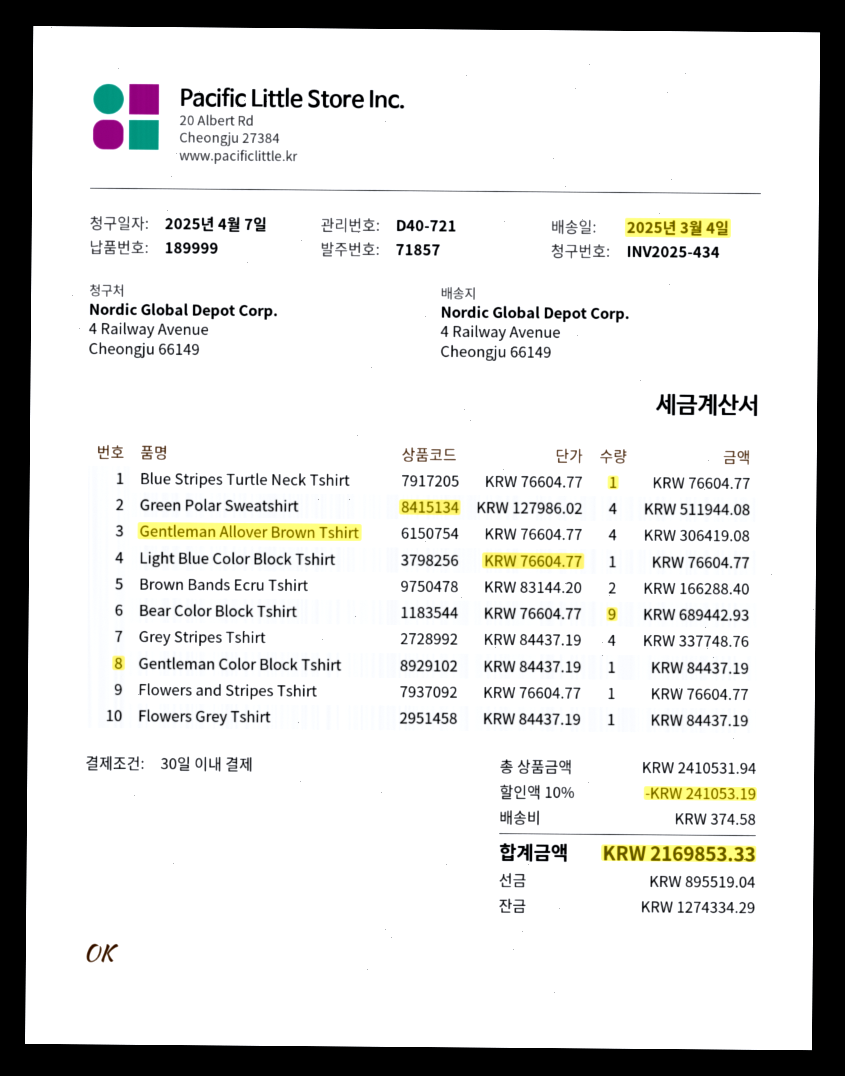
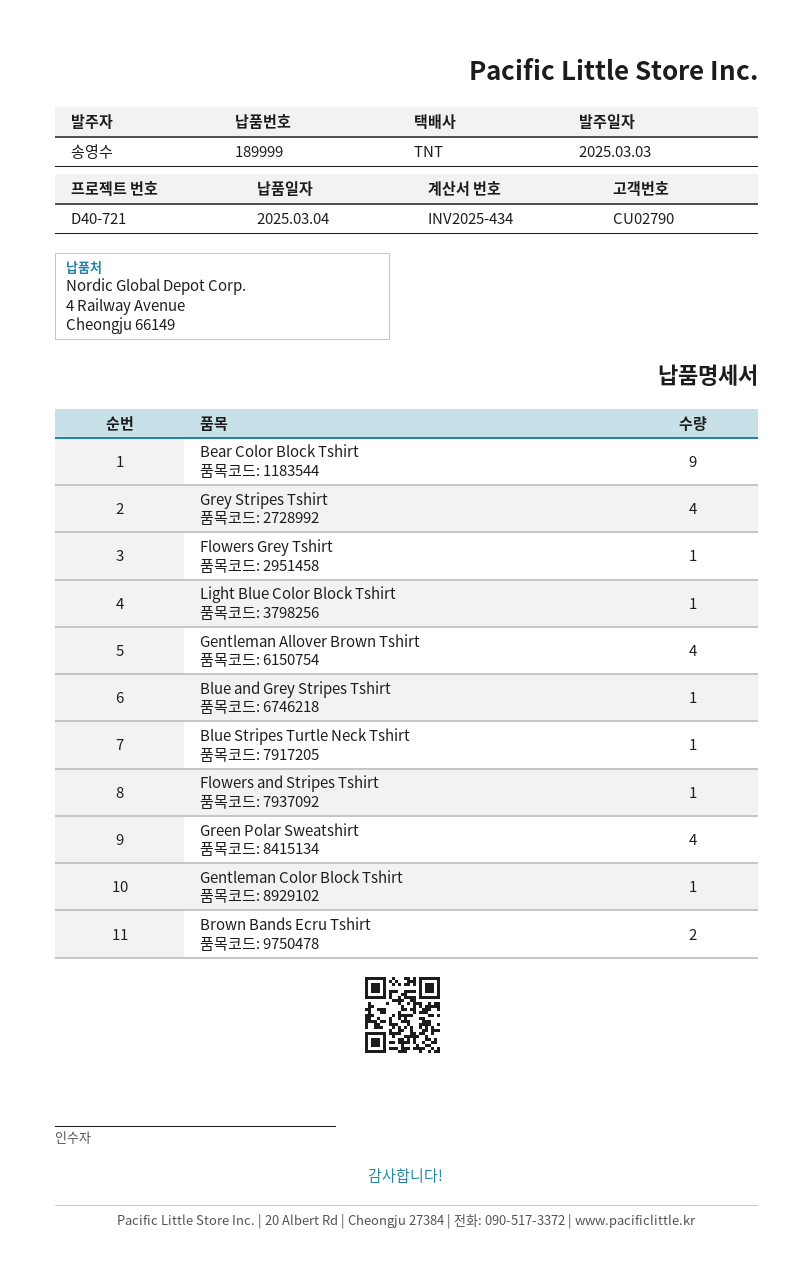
Blue and Grey Stripes Tshirt: none -> 1

